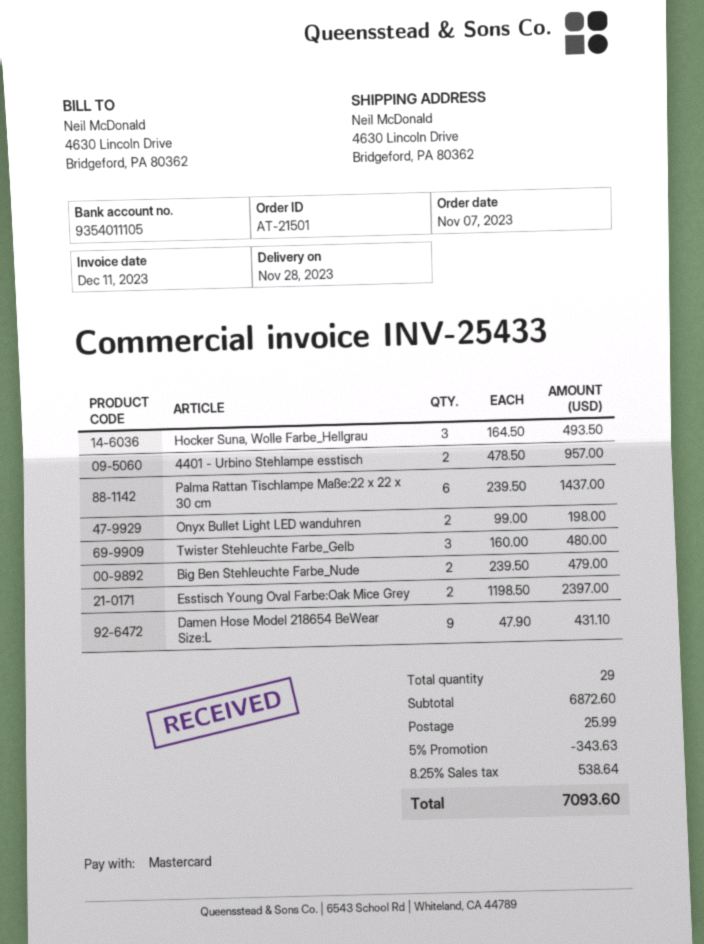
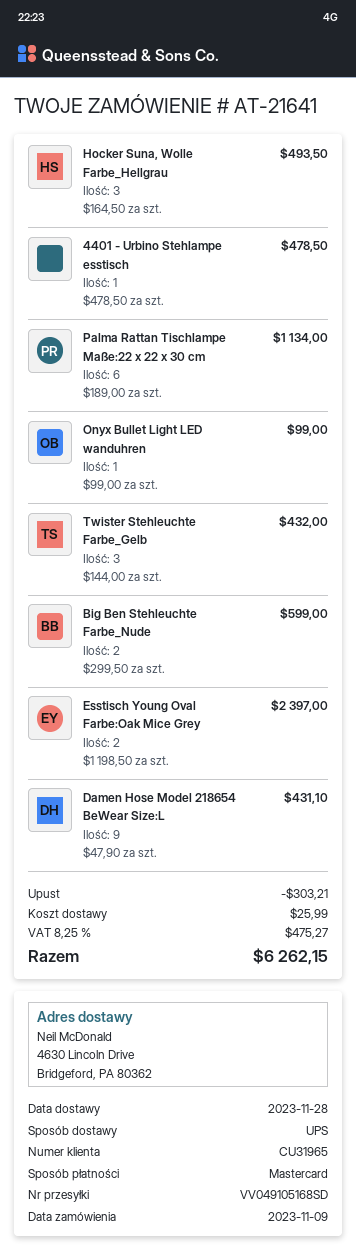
order number: AT-21501 -> AT-21641
order date: 2023-11-07 -> 2023-11-09
4401 - Urbino Stehlampe esstisch: 2 x 478.50 = 957.00 -> 1 x 478.50 = 478.50
Palma Rattan Tischlampe Maße:22 x 22 x 30 cm: 6 x 239.50 = 1437.00 -> 6 x 189.00 = 1134.00
Onyx Bullet Light LED wanduhren: 2 x 99.00 = 198.00 -> 1 x 99.00 = 99.00
Twister Stehleuchte Farbe_Gelb: 3 x 160.00 = 480.00 -> 3 x 144.00 = 432.00
Big Ben Stehleuchte Farbe_Nude: 2 x 239.50 = 479.00 -> 2 x 299.50 = 599.00
discount: 343.63 -> 303.21
tax: 8.25% = 538.64 -> 8.25% = 475.27
total: 7093.60 -> 6262.15

